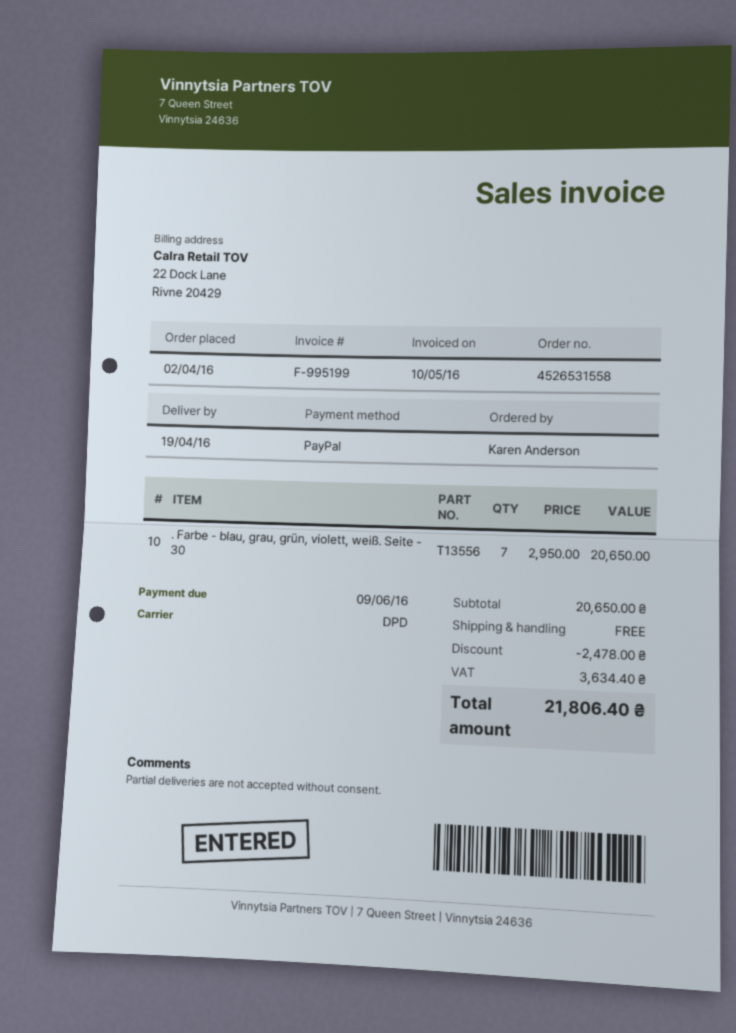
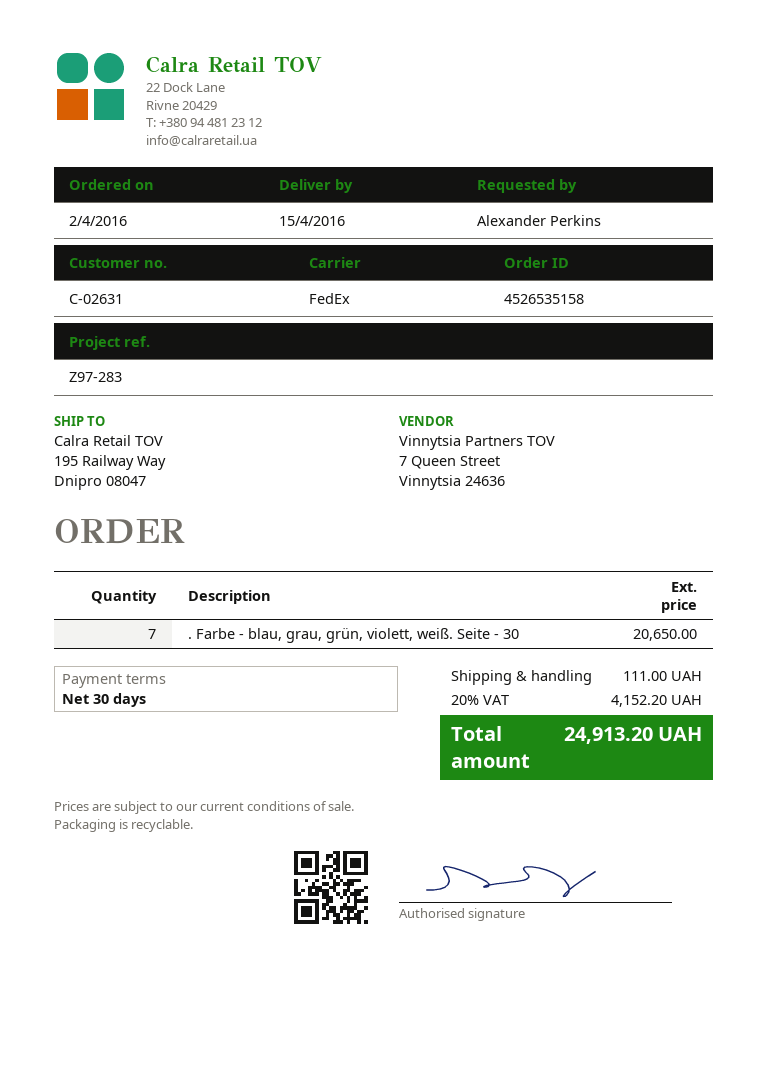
order number: 4526531558 -> 4526535158
delivery date: 2016-04-19 -> 2016-04-15
ordered by: Karen Anderson -> Alexander Perkins
shipping method: DPD -> FedEx
discount: 2478.00 -> none
shipping: 0.00 -> 111.00
tax: 3634.40 -> 4152.20
total: 21806.40 -> 24913.20

